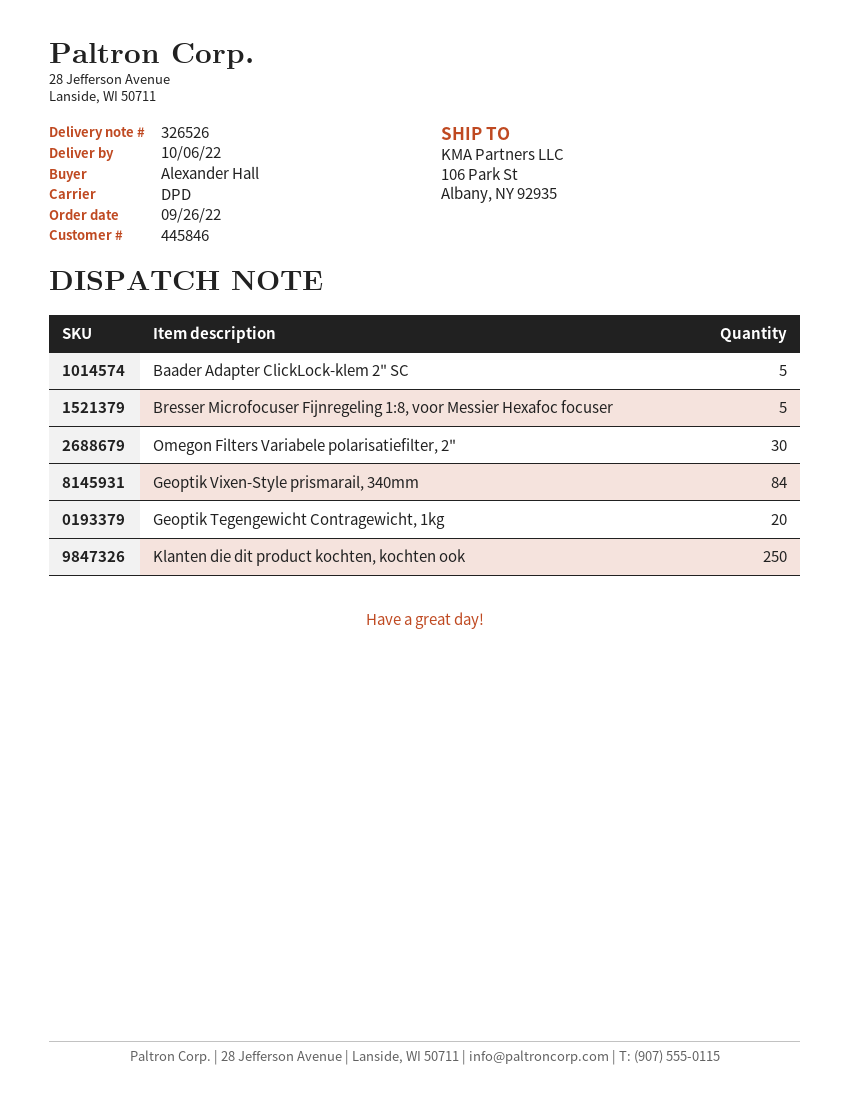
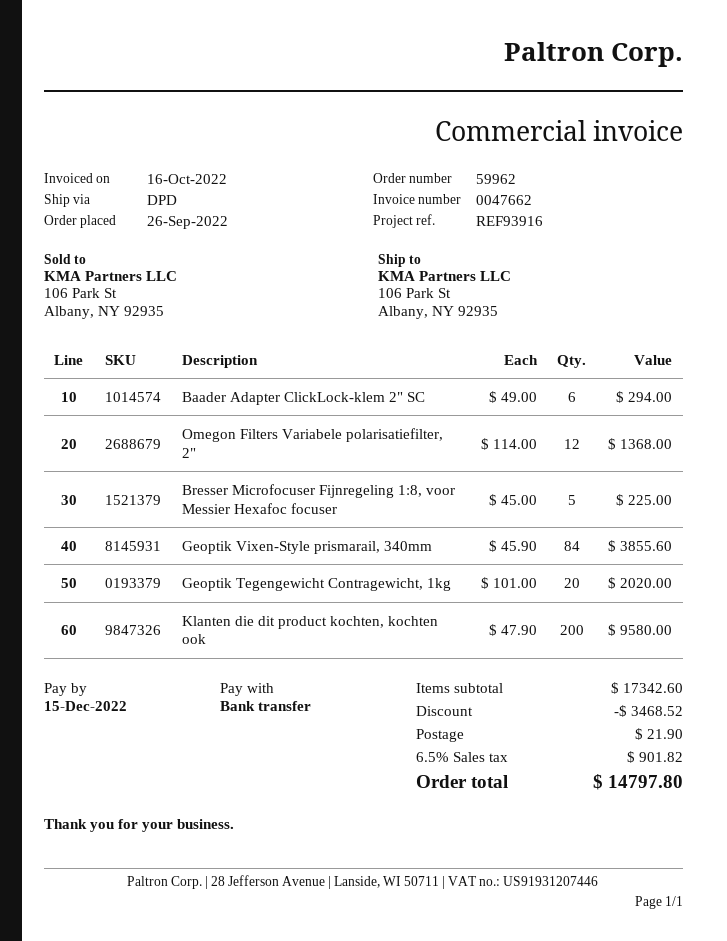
Baader Adapter ClickLock-klem 2" SC: 5 -> 6
Omegon Filters Variabele polarisatiefilter, 2": 30 -> 12
Klanten die dit product kochten, kochten ook: 250 -> 200

